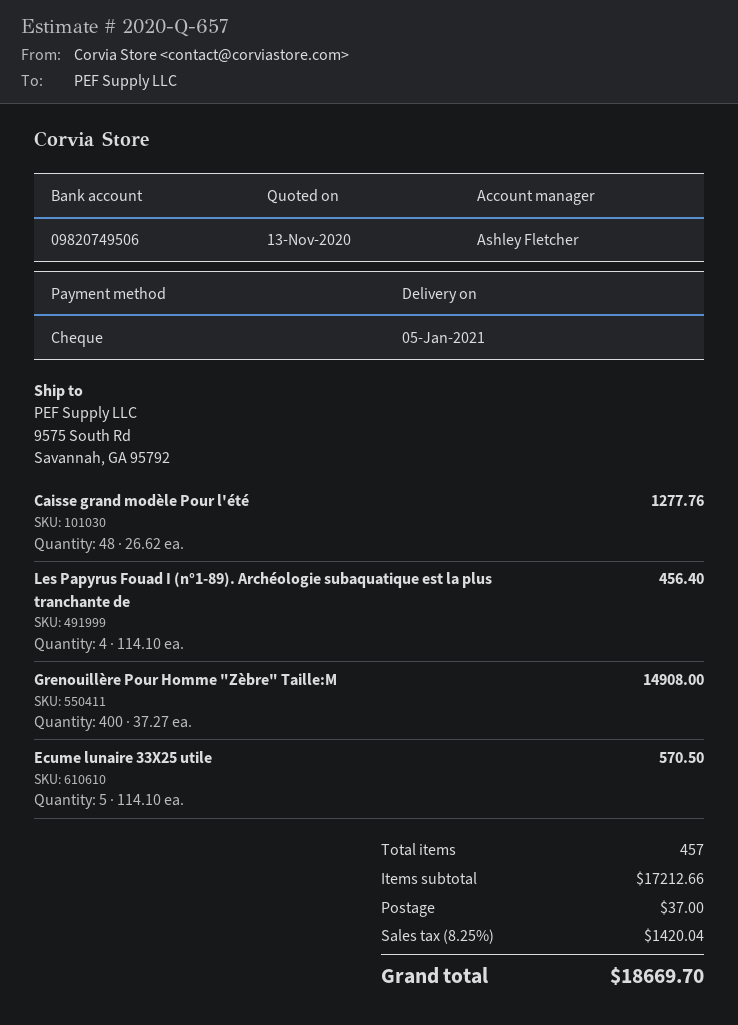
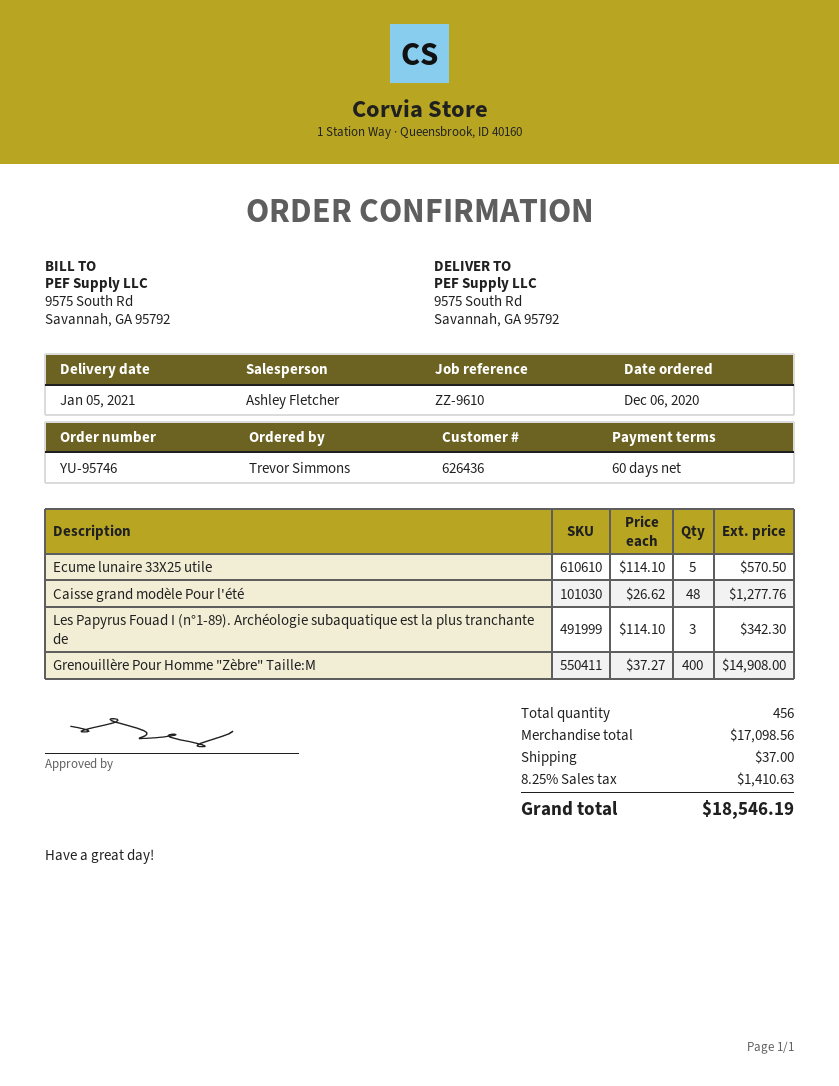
Les Papyrus Fouad I (n°1-89). Archéologie subaquatique est la plus tranchante de: 4 x 114.10 = 456.40 -> 3 x 114.10 = 342.30
total quantity: 457 -> 456
subtotal: 17212.66 -> 17098.56
tax: 8.25% = 1420.04 -> 8.25% = 1410.63
total: 18669.70 -> 18546.19

